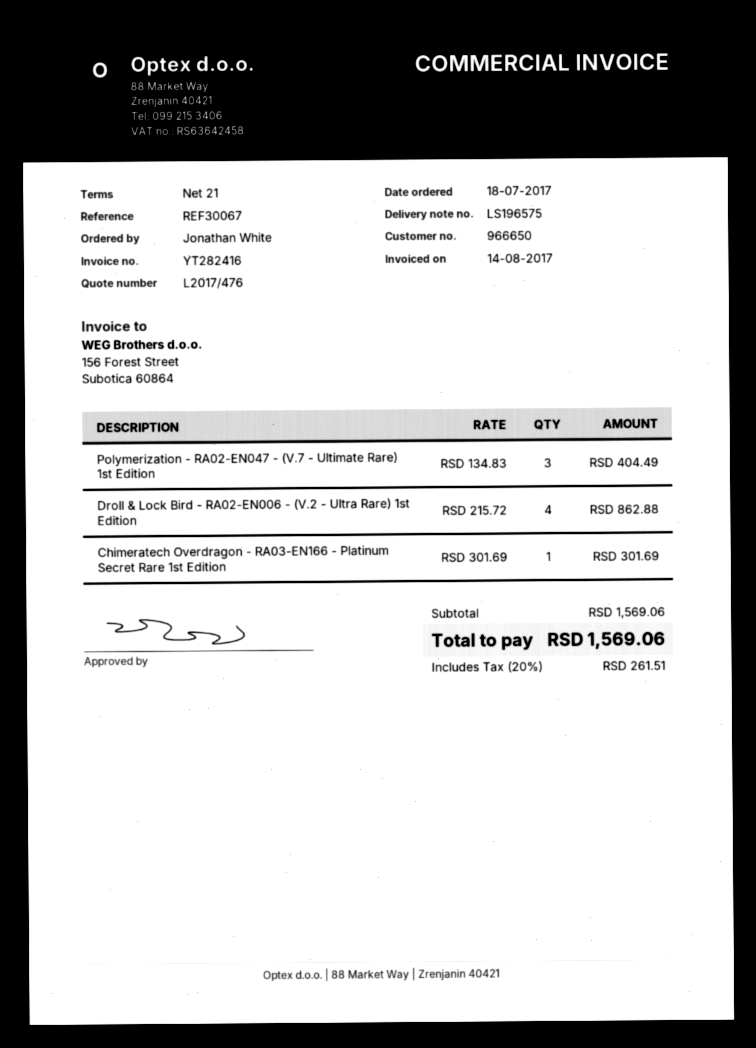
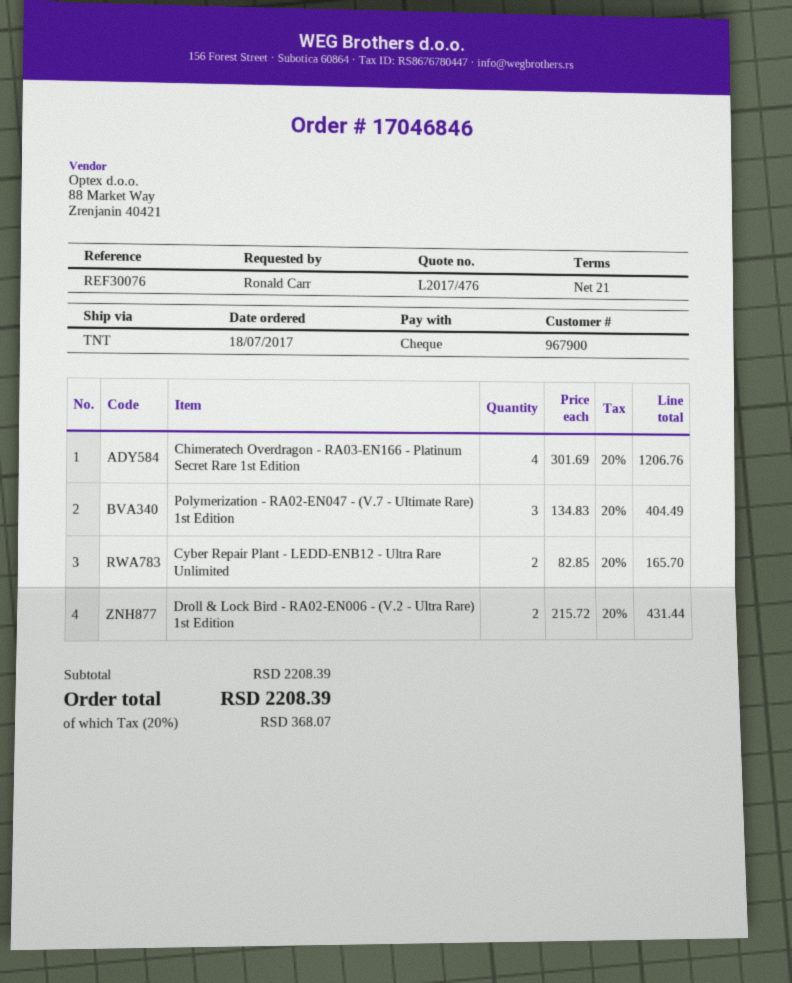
customer number: 966650 -> 967900
reference: REF30067 -> REF30076
ordered by: Jonathan White -> Ronald Carr
Droll & Lock Bird - RA02-EN006 - (V.2 - Ultra Rare) 1st Edition: 4 x 215.72 = 862.88 -> 2 x 215.72 = 431.44
Chimeratech Overdragon - RA03-EN166 - Platinum Secret Rare 1st Edition: 1 x 301.69 = 301.69 -> 4 x 301.69 = 1206.76
Cyber Repair Plant - LEDD-ENB12 - Ultra Rare Unlimited: none -> 2 x 82.85 = 165.70
subtotal: 1569.06 -> 2208.39
tax: 20% = 261.51 -> 20% = 368.07
total: 1569.06 -> 2208.39

